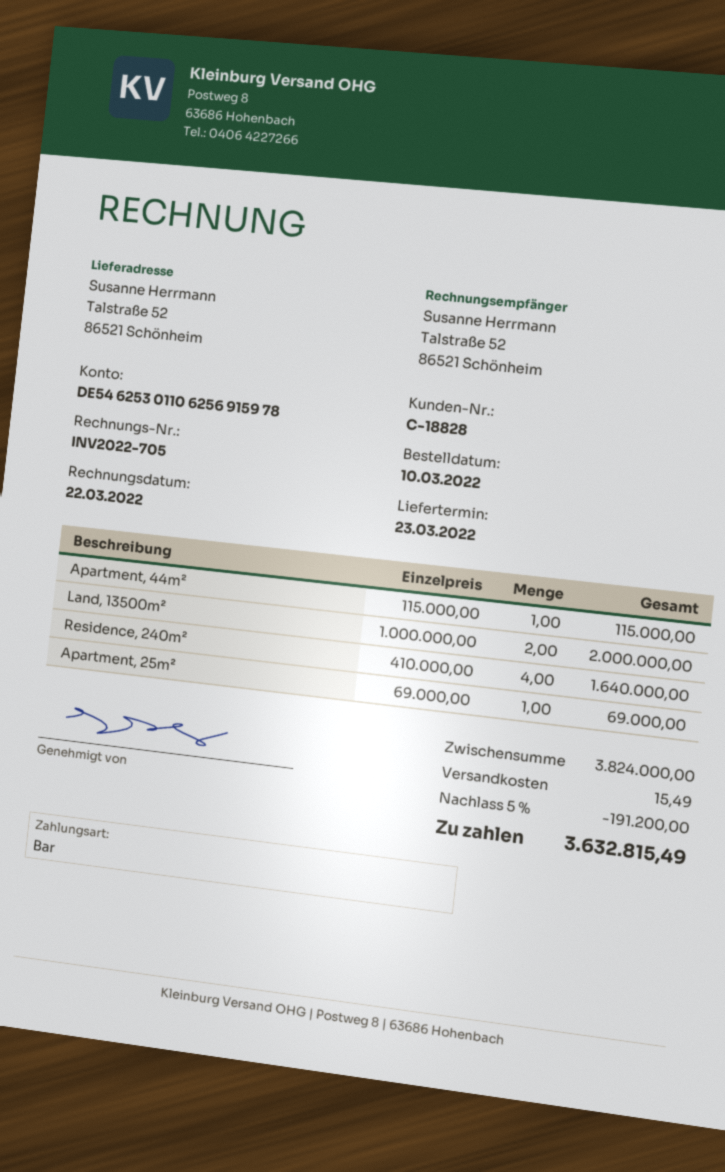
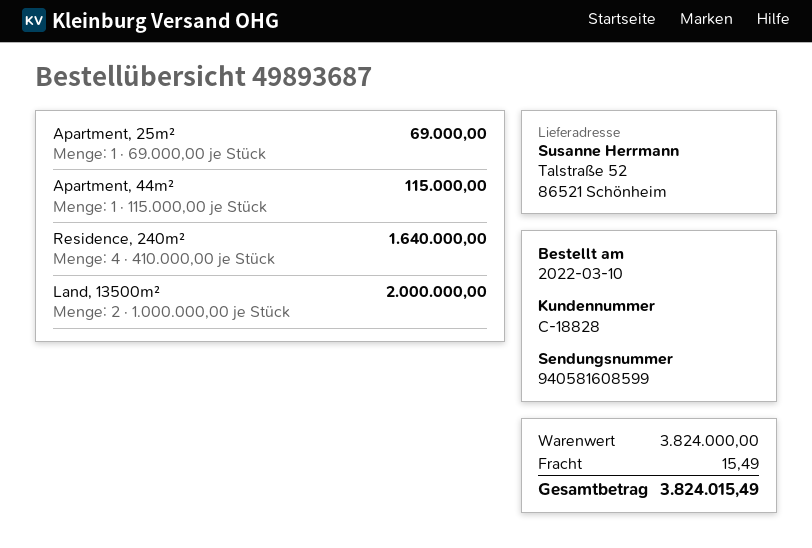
discount: 5% = 191200.00 -> none
total: 3632815.49 -> 3824015.49

